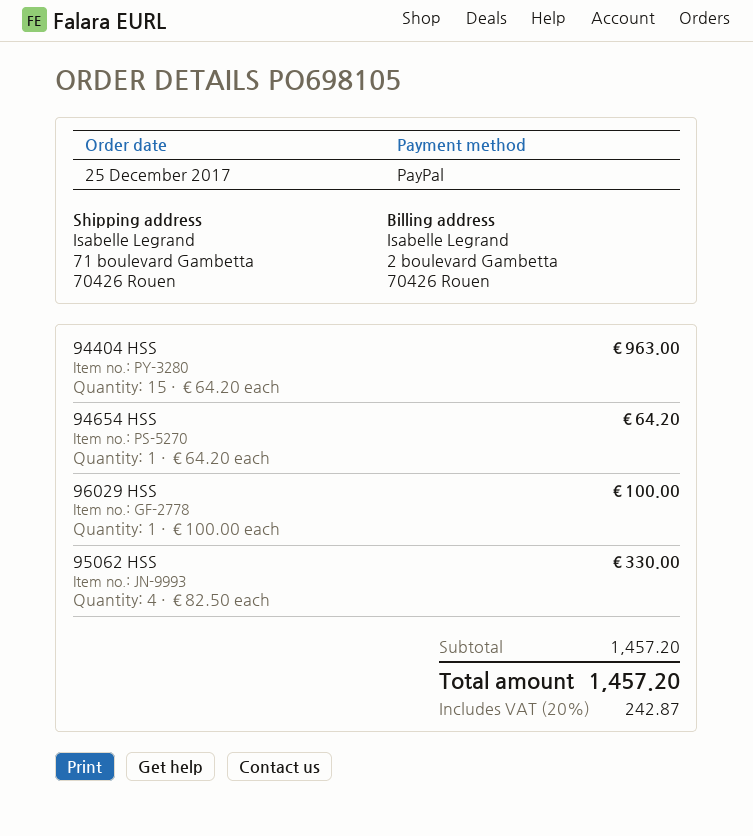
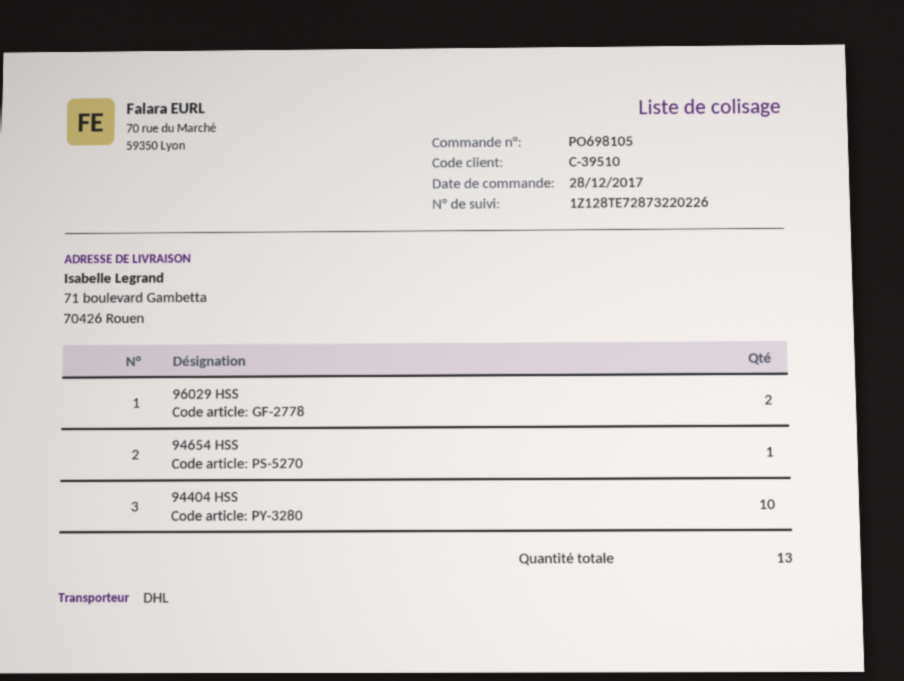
order date: 2017-12-25 -> 2017-12-28
94404 HSS: 15 -> 10
96029 HSS: 1 -> 2
95062 HSS: 4 -> none

